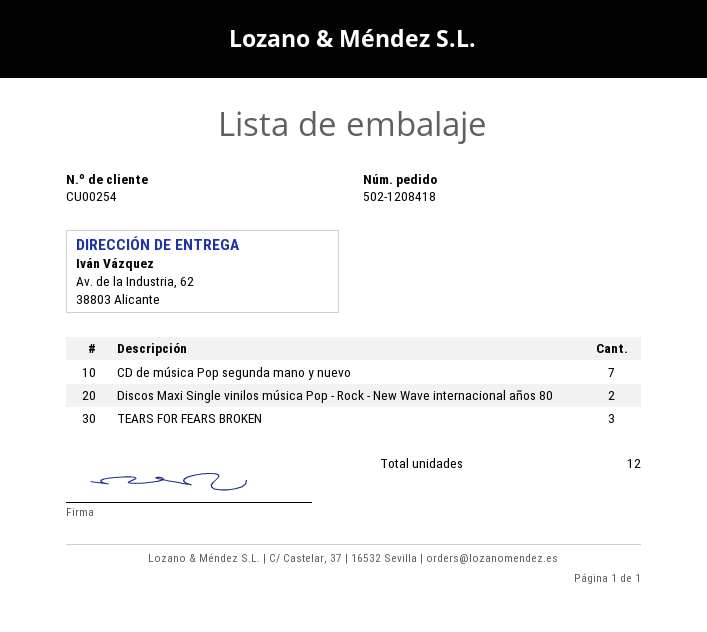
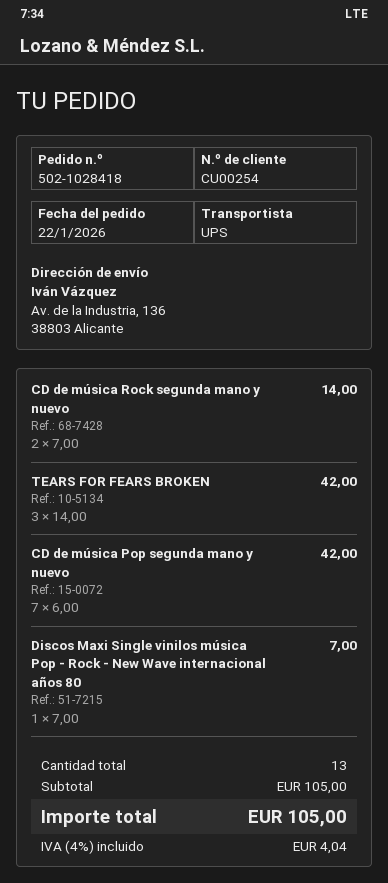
order number: 502-1208418 -> 502-1028418
ship to: Av. de la Industria, 62, 38803 Alicante -> Av. de la Industria, 136, 38803 Alicante
Discos Maxi Single vinilos música Pop - Rock - New Wave internacional años 80: 2 -> 1
CD de música Rock segunda mano y nuevo: none -> 2
total quantity: 12 -> 13

